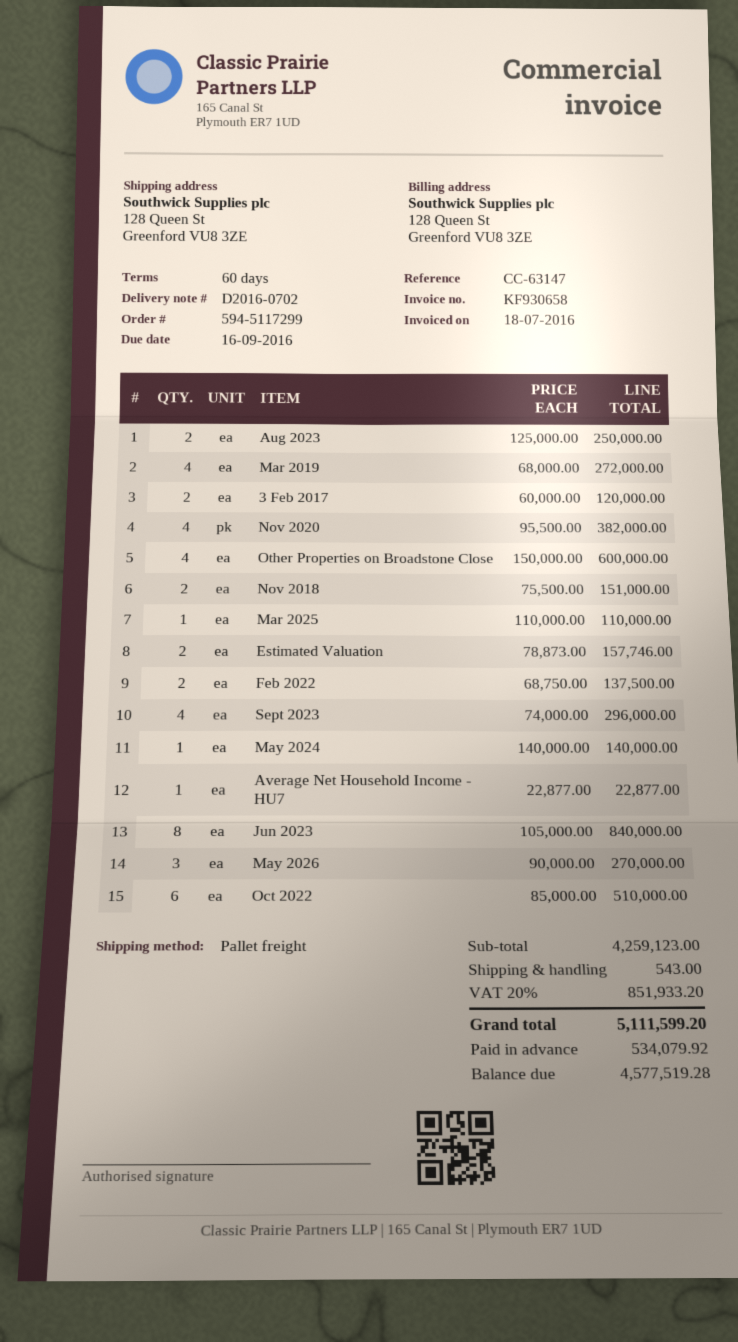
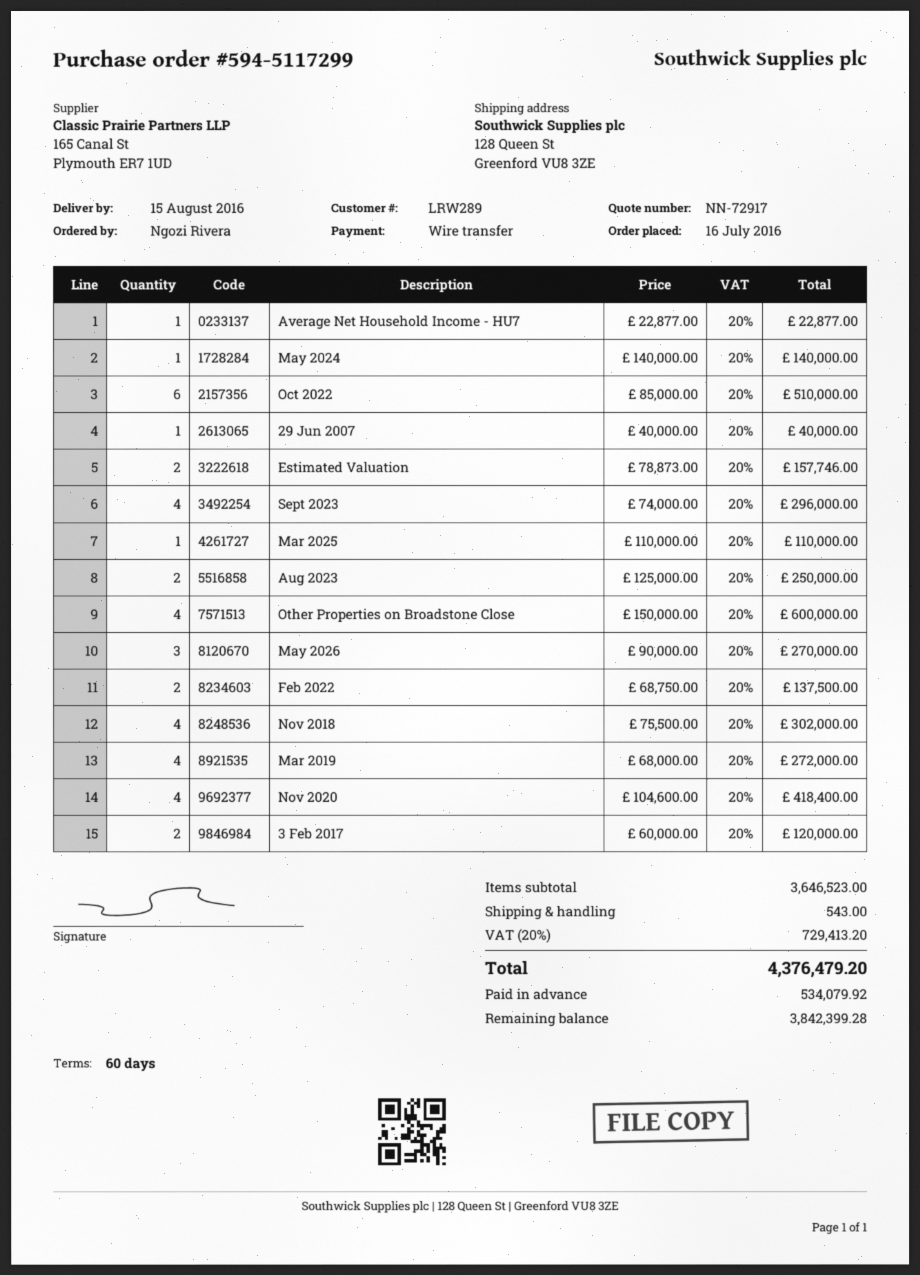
Nov 2020: 4 x 95500.00 = 382000.00 -> 4 x 104600.00 = 418400.00
Nov 2018: 2 x 75500.00 = 151000.00 -> 4 x 75500.00 = 302000.00
Jun 2023: 8 x 105000.00 = 840000.00 -> none
29 Jun 2007: none -> 1 x 40000.00 = 40000.00
subtotal: 4259123.00 -> 3646523.00
tax: 20% = 851933.20 -> 20% = 729413.20
total: 5111599.20 -> 4376479.20
balance: 4577519.28 -> 3842399.28

